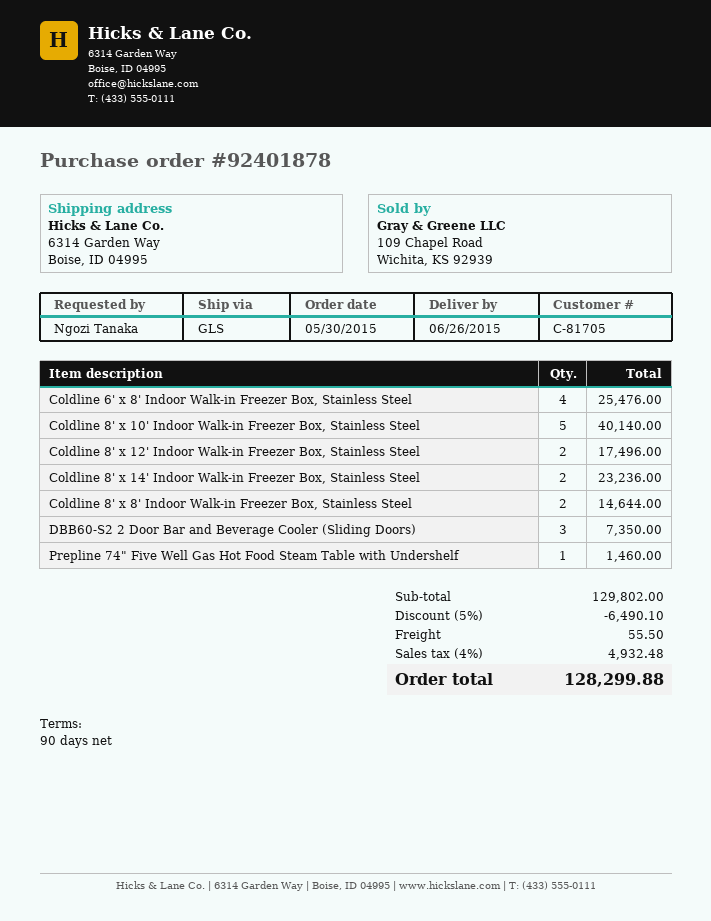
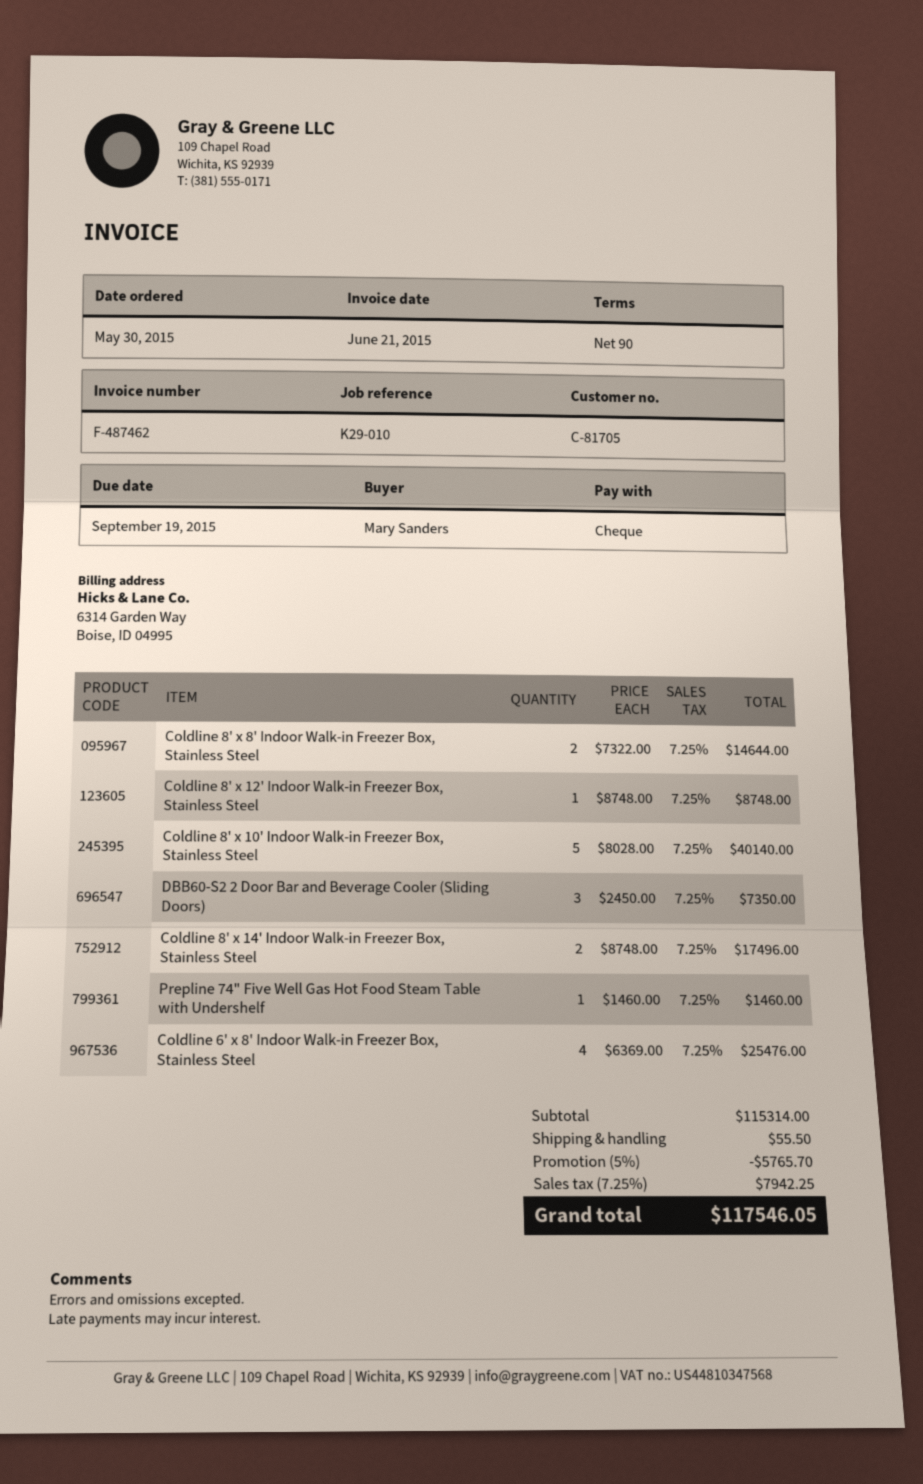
ordered by: Ngozi Tanaka -> Mary Sanders
Coldline 8' x 12' Indoor Walk-in Freezer Box, Stainless Steel: 2 for 17496.00 -> 1 for 8748.00
Coldline 8' x 14' Indoor Walk-in Freezer Box, Stainless Steel: 2 for 23236.00 -> 2 for 17496.00
subtotal: 129802.00 -> 115314.00
discount: 5% = 6490.10 -> 5% = 5765.70
tax: 4% = 4932.48 -> 7.25% = 7942.25
total: 128299.88 -> 117546.05

